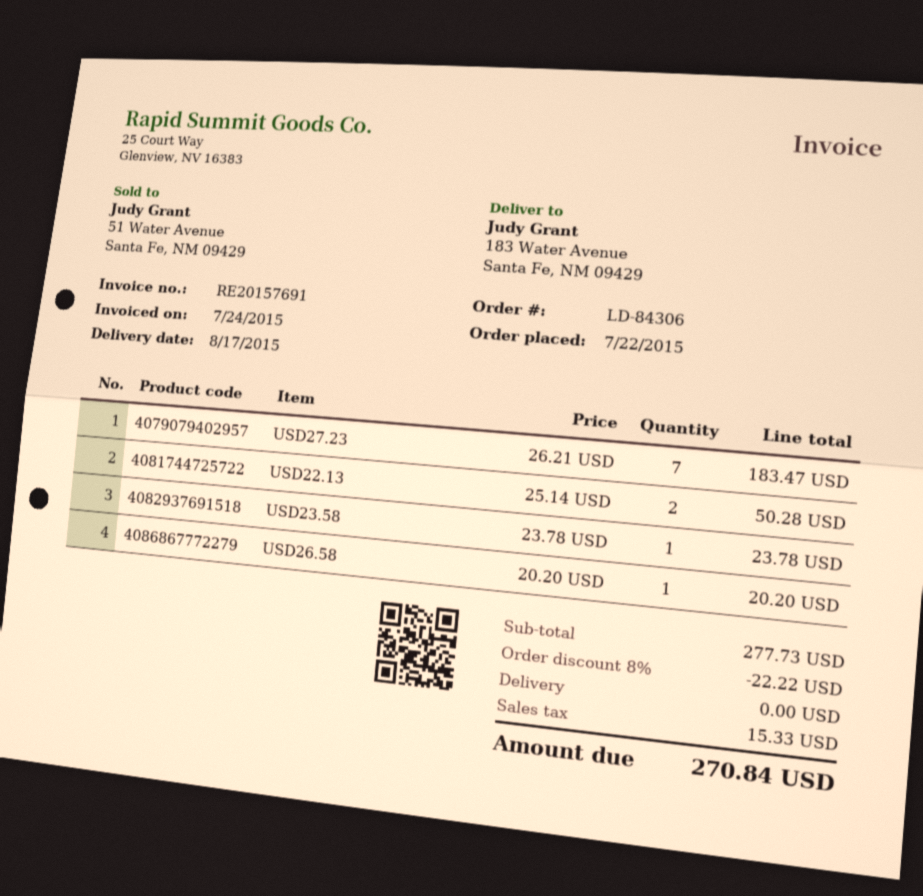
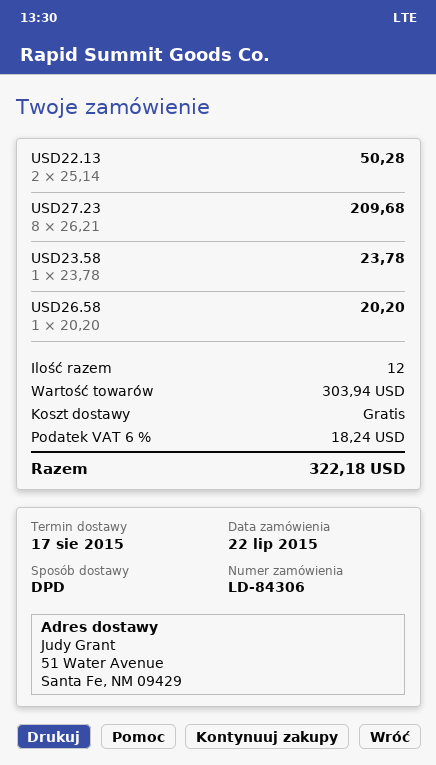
ship to: 183 Water Avenue, Santa Fe, NM 09429 -> 51 Water Avenue, Santa Fe, NM 09429
USD27.23: 7 x 26.21 = 183.47 -> 8 x 26.21 = 209.68
subtotal: 277.73 -> 303.94
discount: 8% = 22.22 -> none
tax: 15.33 -> 18.24
total: 270.84 -> 322.18

